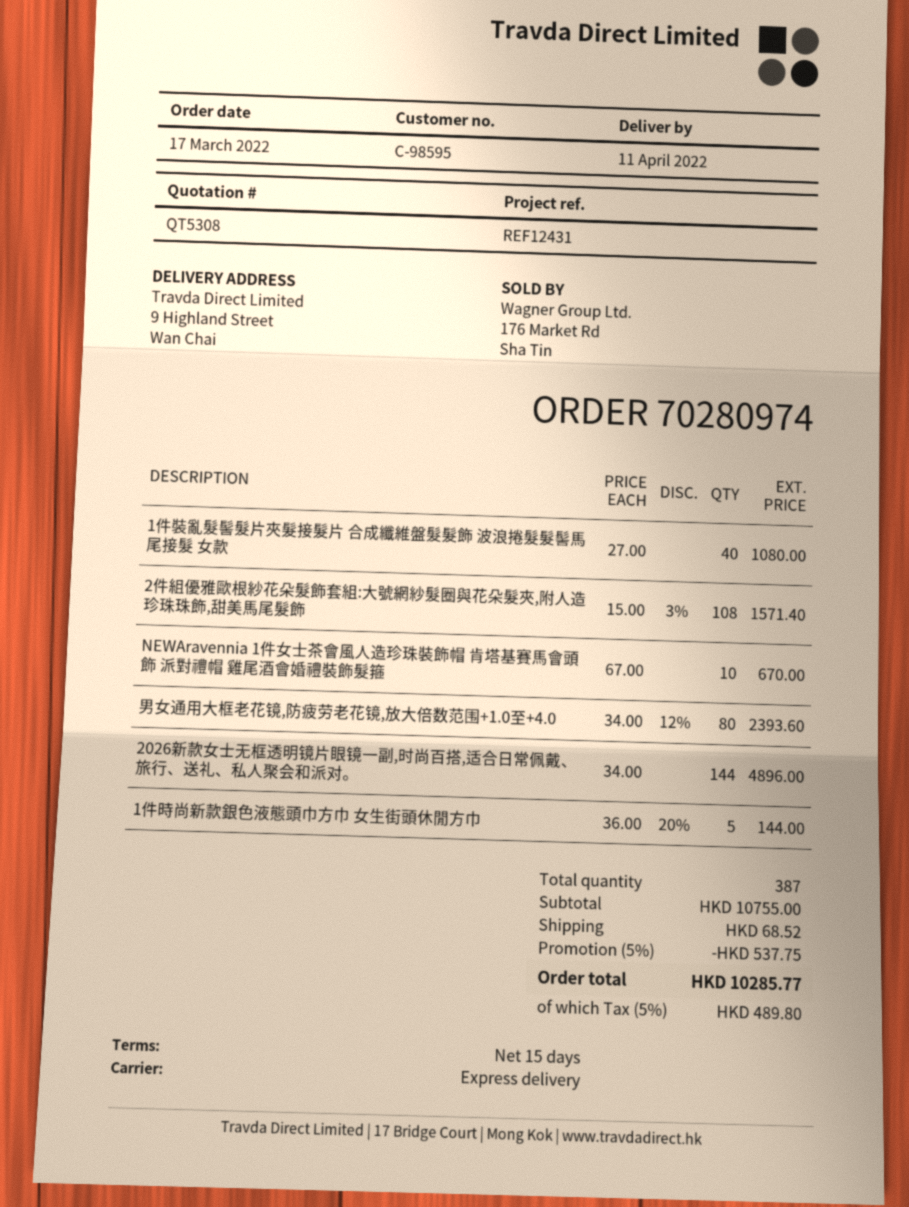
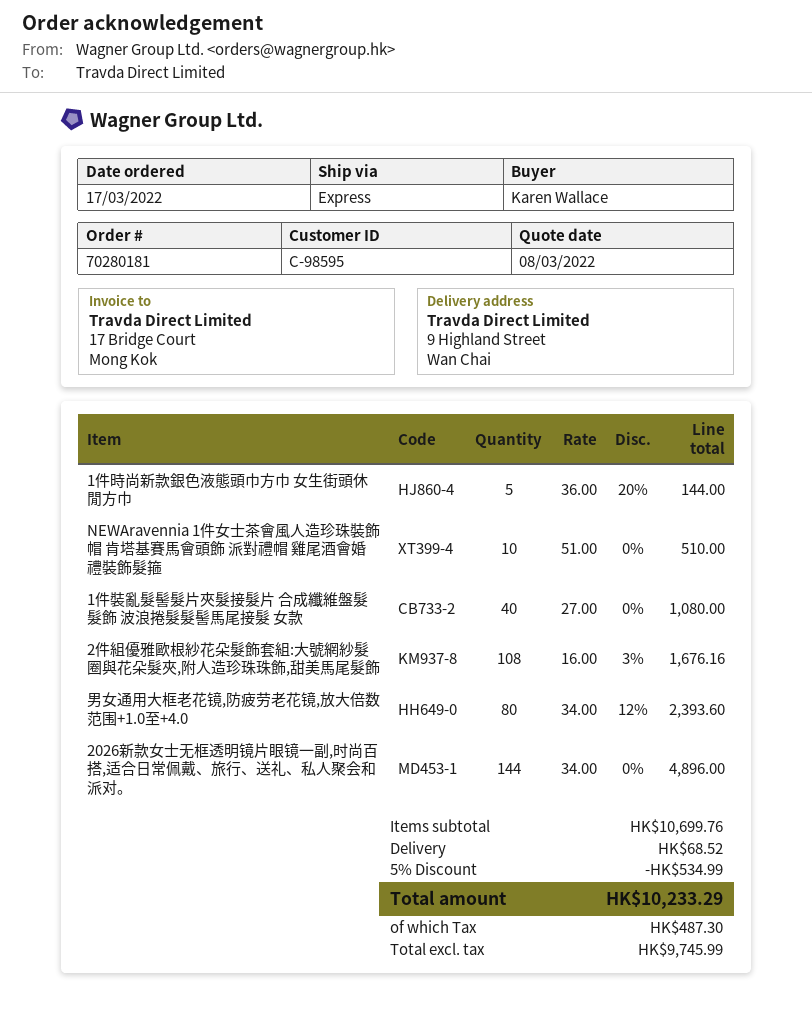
order number: 70280974 -> 70280181
2件組優雅歐根紗花朵髮飾套組:大號網紗髮圈與花朵髮夾,附人造珍珠珠飾,甜美馬尾髮飾: 108 x 15.00 - 3% = 1571.40 -> 108 x 16.00 - 3% = 1676.16
NEWAravennia 1件女士茶會風人造珍珠裝飾帽 肯塔基賽馬會頭飾 派對禮帽 雞尾酒會婚禮裝飾髮箍: 10 x 67.00 = 670.00 -> 10 x 51.00 = 510.00
subtotal: 10755.00 -> 10699.76
discount: 5% = 537.75 -> 5% = 534.99
tax: 489.80 -> 487.30
total: 10285.77 -> 10233.29

